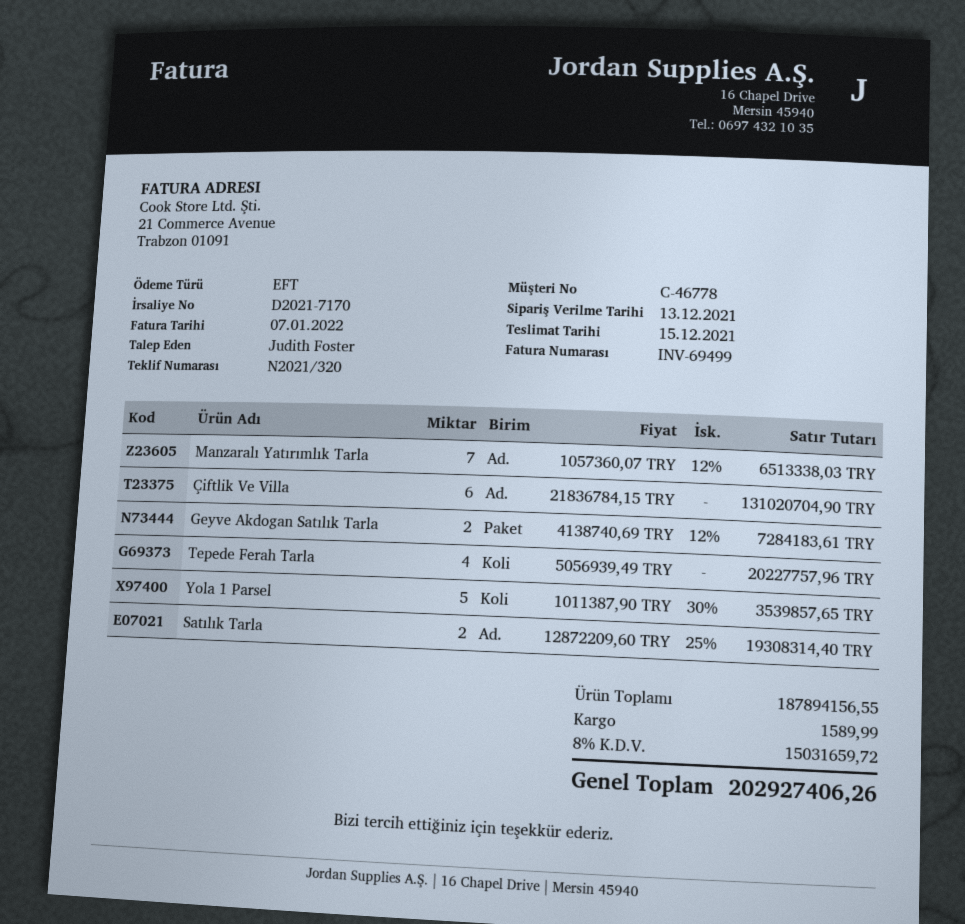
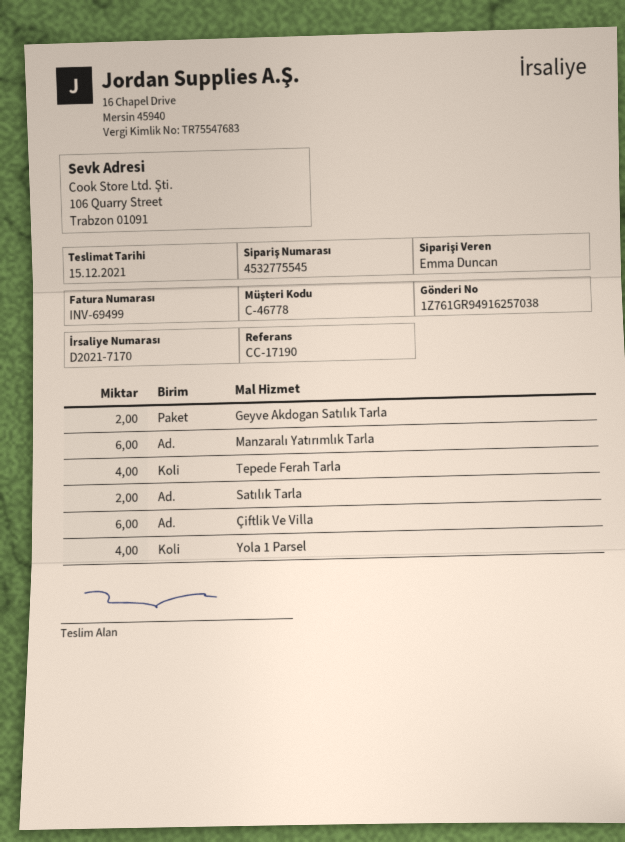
ordered by: Judith Foster -> Emma Duncan
Manzaralı Yatırımlık Tarla: 7 -> 6
Yola 1 Parsel: 5 -> 4

